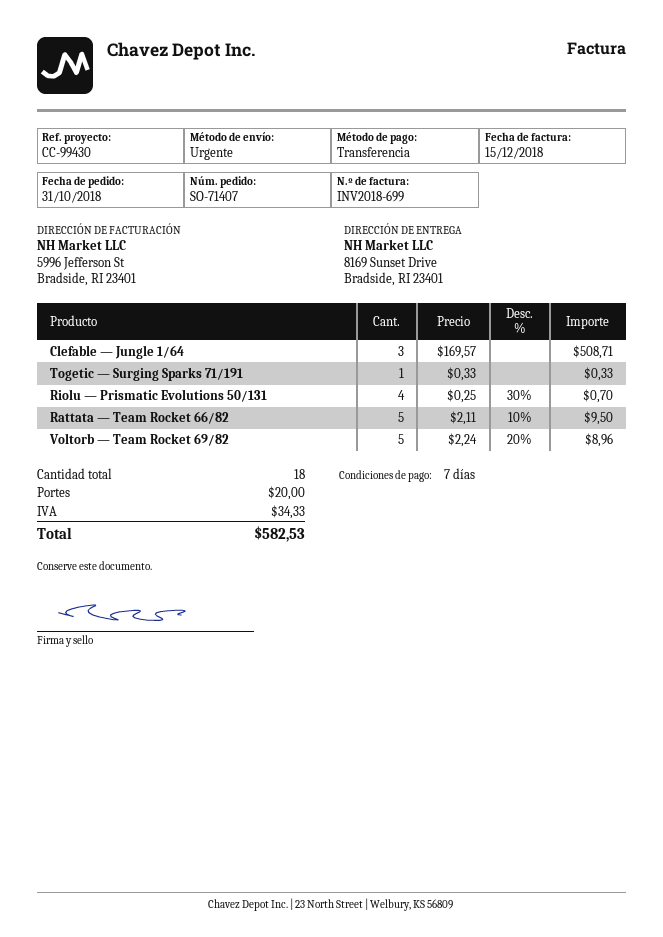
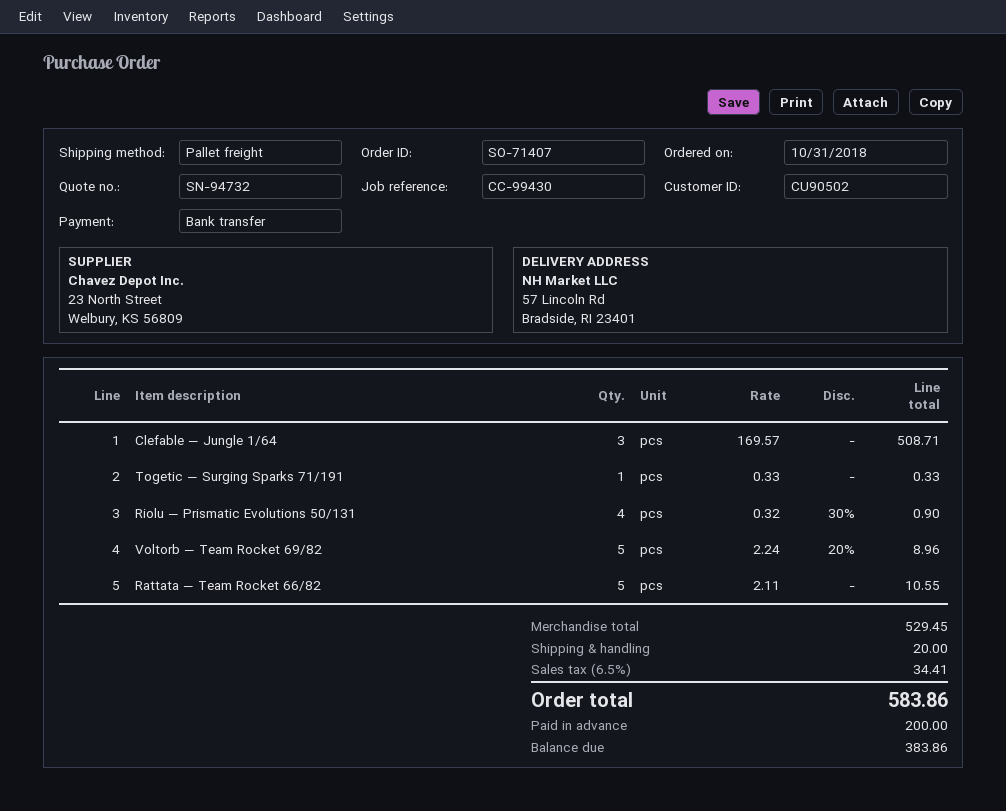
shipping method: express -> pallet freight
ship to: 8169 Sunset Drive, Bradside, RI 23401 -> 57 Lincoln Rd, Bradside, RI 23401
Riolu — Prismatic Evolutions 50/131: 4 x 0.25 - 30% = 0.70 -> 4 x 0.32 - 30% = 0.90
Rattata — Team Rocket 66/82: 5 x 2.11 - 10% = 9.50 -> 5 x 2.11 = 10.55
tax: 34.33 -> 34.41
total: 582.53 -> 583.86

